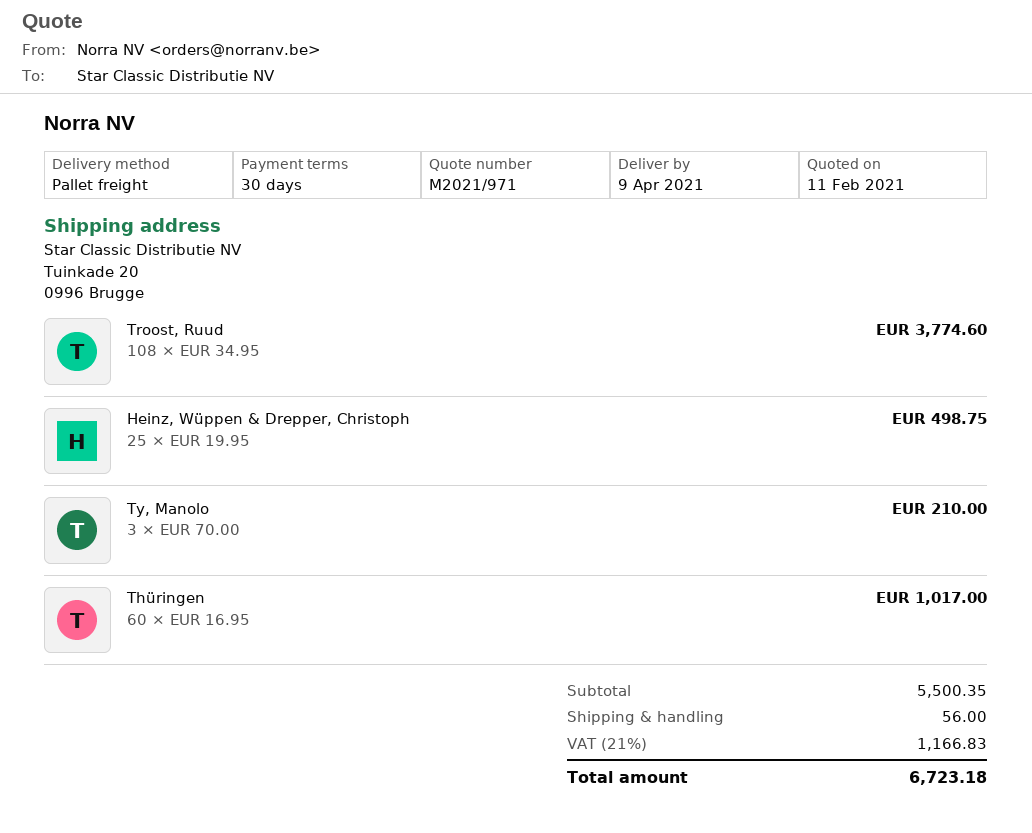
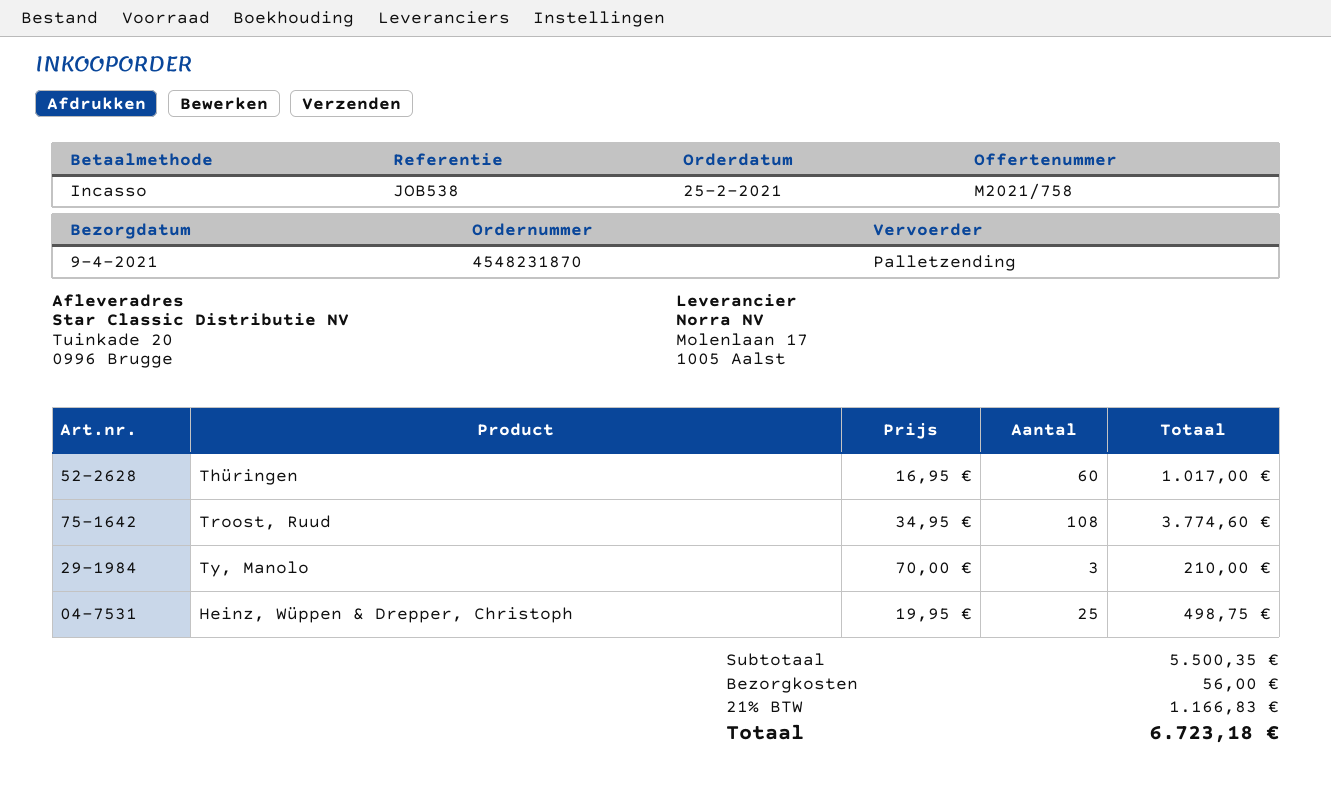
quote number: M2021/971 -> M2021/758

